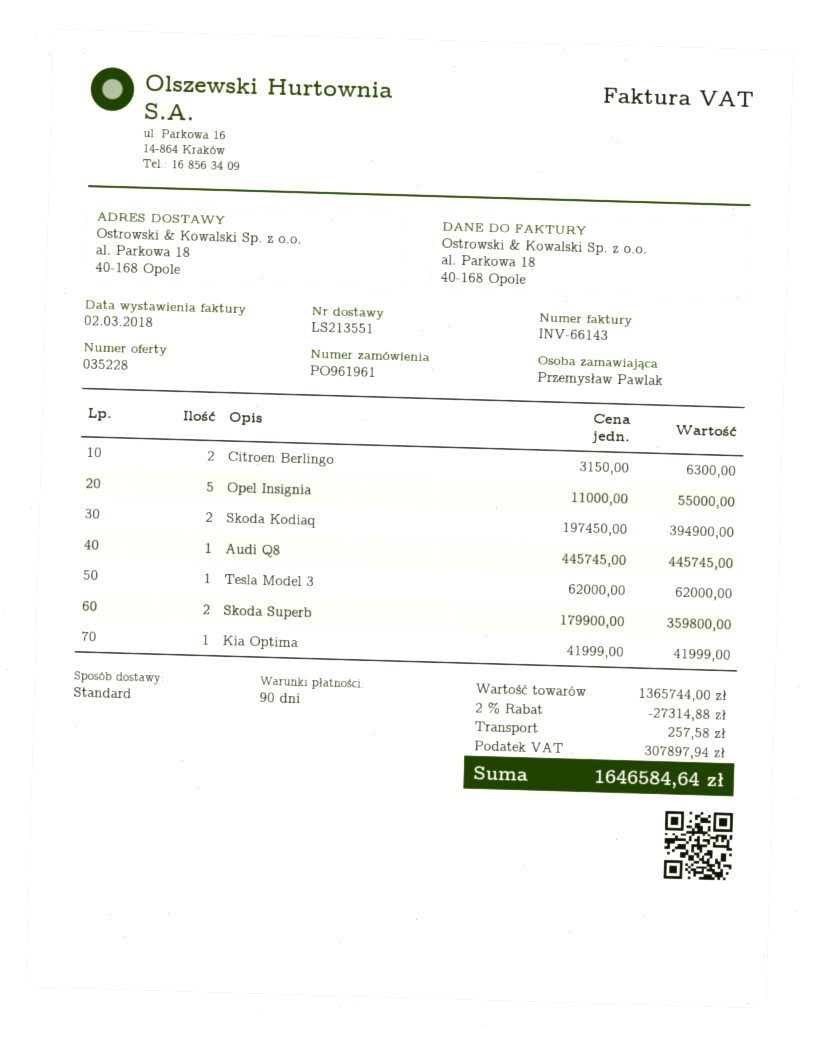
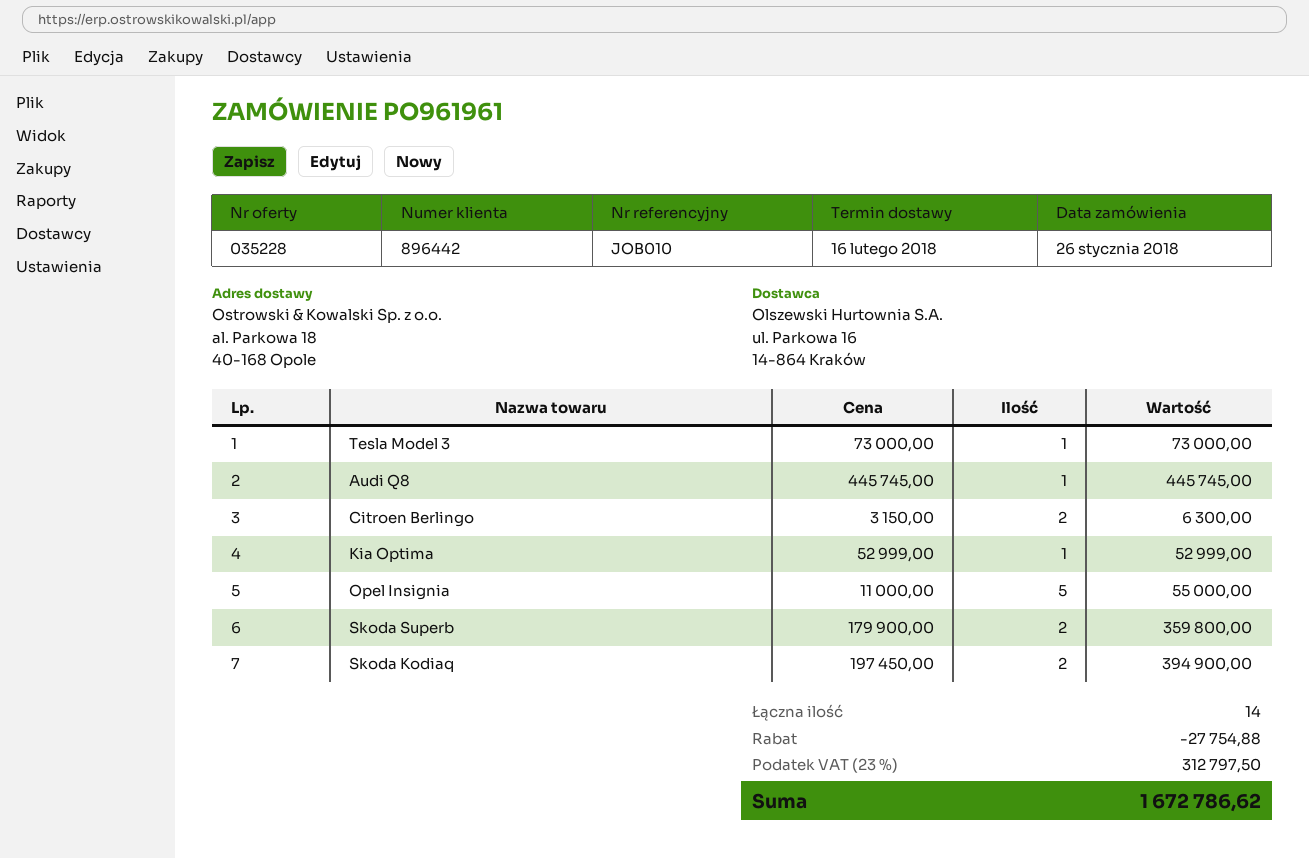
Tesla Model 3: 1 x 62000.00 = 62000.00 -> 1 x 73000.00 = 73000.00
Kia Optima: 1 x 41999.00 = 41999.00 -> 1 x 52999.00 = 52999.00
discount: 27314.88 -> 27754.88
shipping: 257.58 -> none
tax: 307897.94 -> 312797.50
total: 1646584.64 -> 1672786.62

